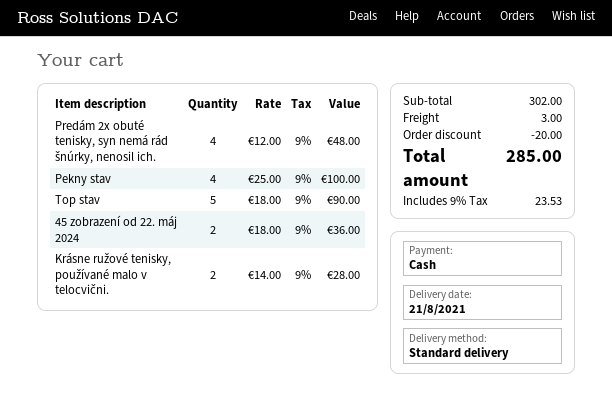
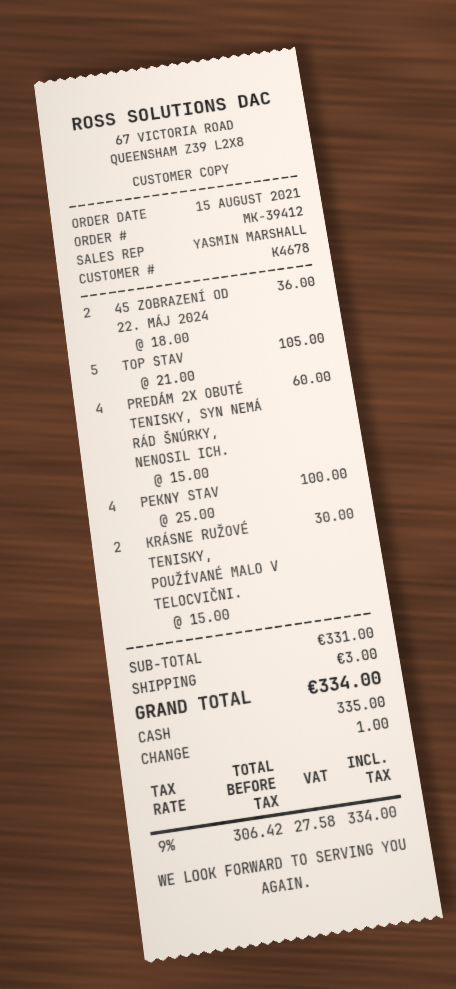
Predám 2x obuté tenisky, syn nemá rád šnúrky, nenosil ich.: 4 x 12.00 = 48.00 -> 4 x 15.00 = 60.00
Top stav: 5 x 18.00 = 90.00 -> 5 x 21.00 = 105.00
Krásne ružové tenisky, používané malo v telocvični.: 2 x 14.00 = 28.00 -> 2 x 15.00 = 30.00
subtotal: 302.00 -> 331.00
discount: 20.00 -> none
tax: 9% = 23.53 -> 9% = 27.58
total: 285.00 -> 334.00

